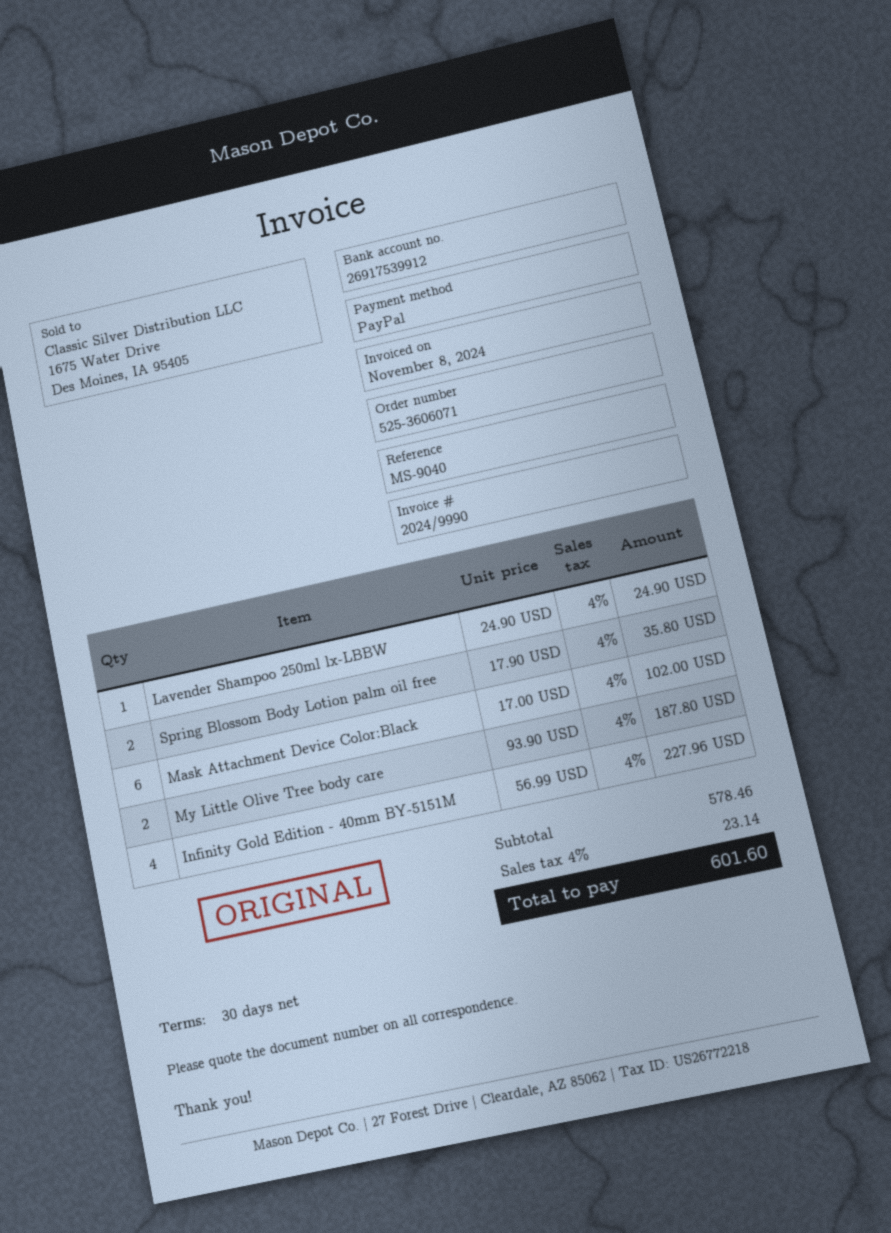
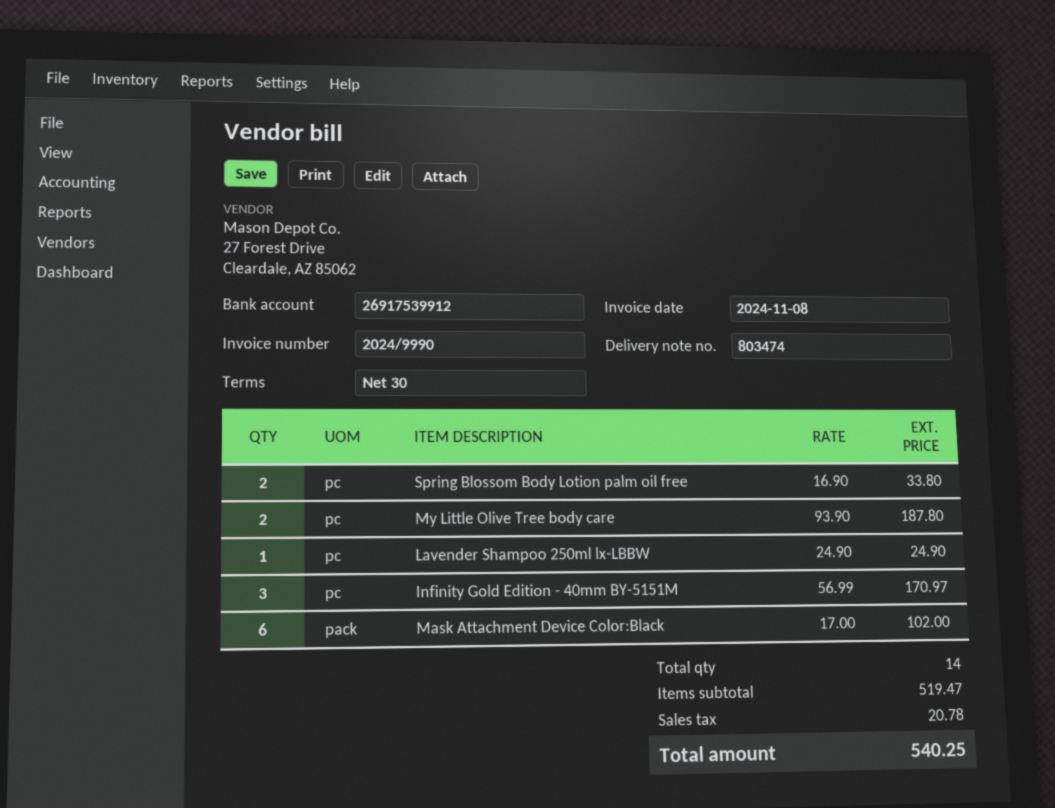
Spring Blossom Body Lotion palm oil free: 2 x 17.90 = 35.80 -> 2 x 16.90 = 33.80
Infinity Gold Edition - 40mm BY-5151M: 4 x 56.99 = 227.96 -> 3 x 56.99 = 170.97
subtotal: 578.46 -> 519.47
tax: 23.14 -> 20.78
total: 601.60 -> 540.25

